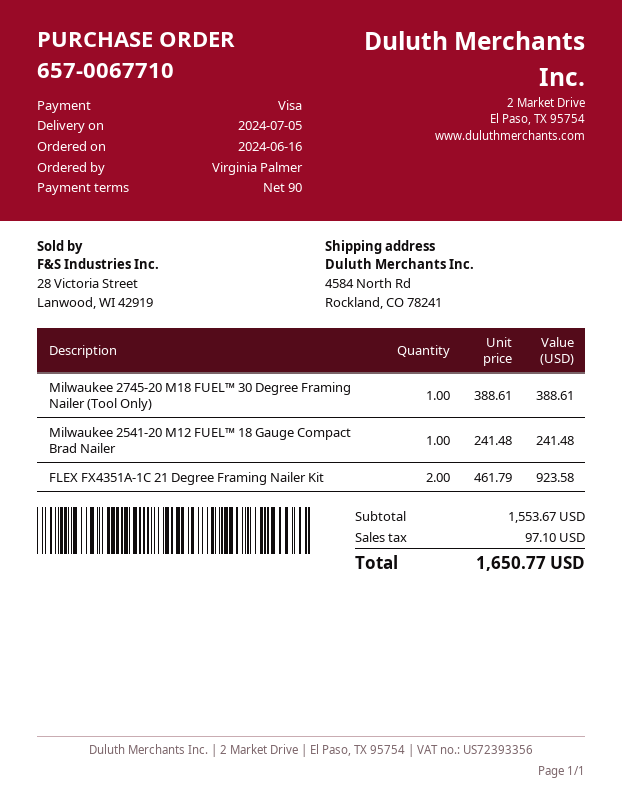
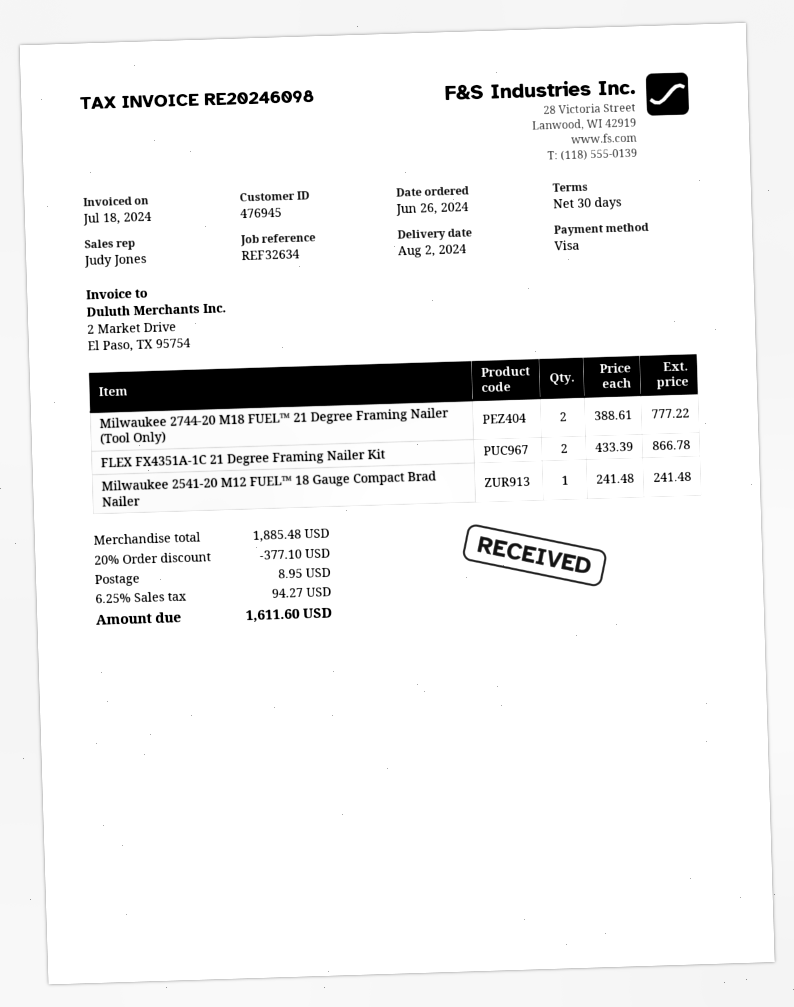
order date: 2024-06-16 -> 2024-06-26
delivery date: 2024-07-05 -> 2024-08-02
payment terms: 90 days -> 30 days
Milwaukee 2745-20 M18 FUEL™ 30 Degree Framing Nailer (Tool Only): 1 x 388.61 = 388.61 -> none
FLEX FX4351A-1C 21 Degree Framing Nailer Kit: 2 x 461.79 = 923.58 -> 2 x 433.39 = 866.78
Milwaukee 2744-20 M18 FUEL™ 21 Degree Framing Nailer (Tool Only): none -> 2 x 388.61 = 777.22
subtotal: 1553.67 -> 1885.48
discount: none -> 20% = 377.10
shipping: none -> 8.95
tax: 97.10 -> 94.27
total: 1650.77 -> 1611.60

